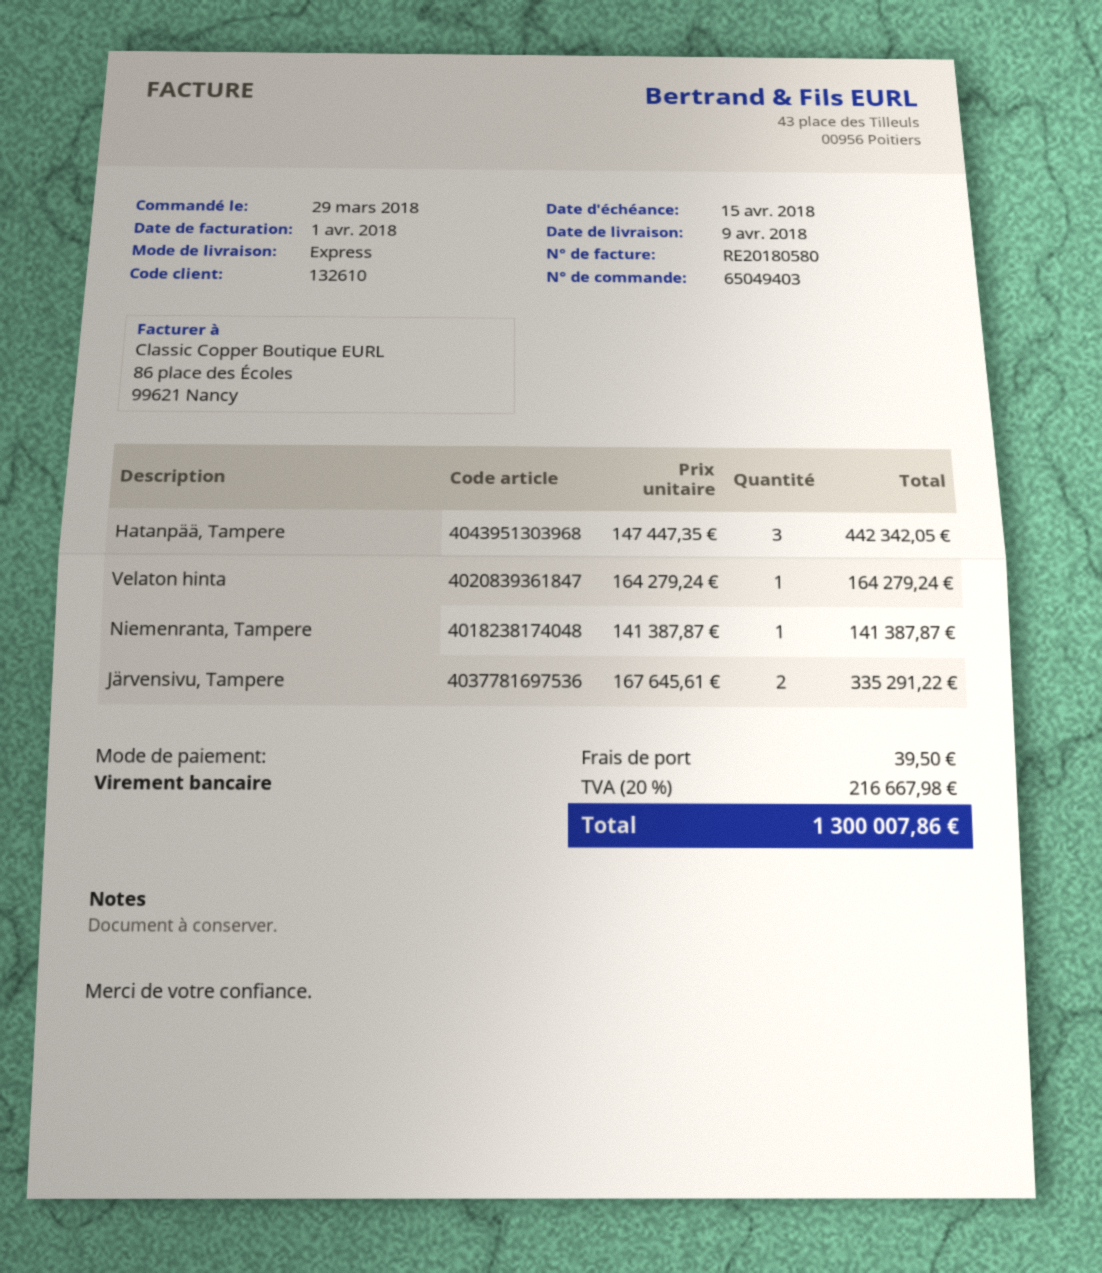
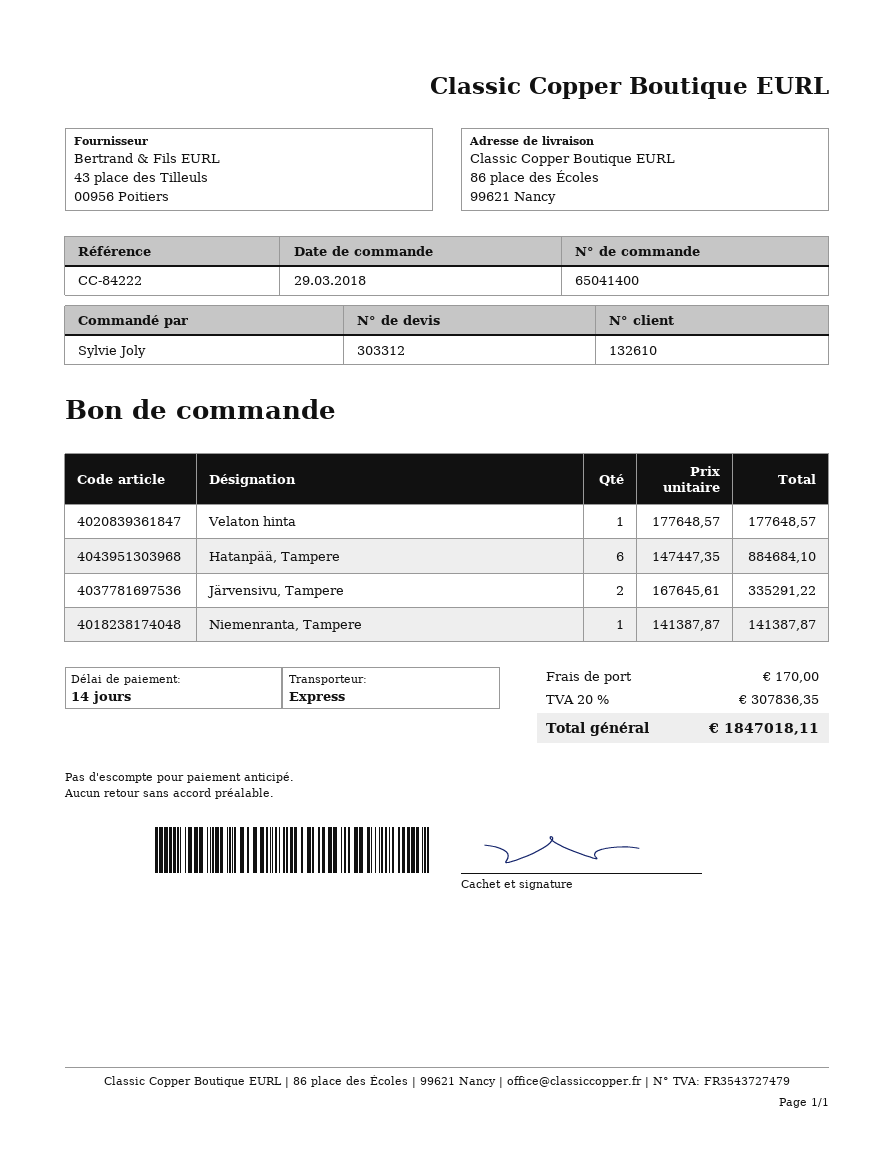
order number: 65049403 -> 65041400
Hatanpää, Tampere: 3 x 147447.35 = 442342.05 -> 6 x 147447.35 = 884684.10
Velaton hinta: 1 x 164279.24 = 164279.24 -> 1 x 177648.57 = 177648.57
shipping: 39.50 -> 170.00
tax: 20% = 216667.98 -> 20% = 307836.35
total: 1300007.86 -> 1847018.11

